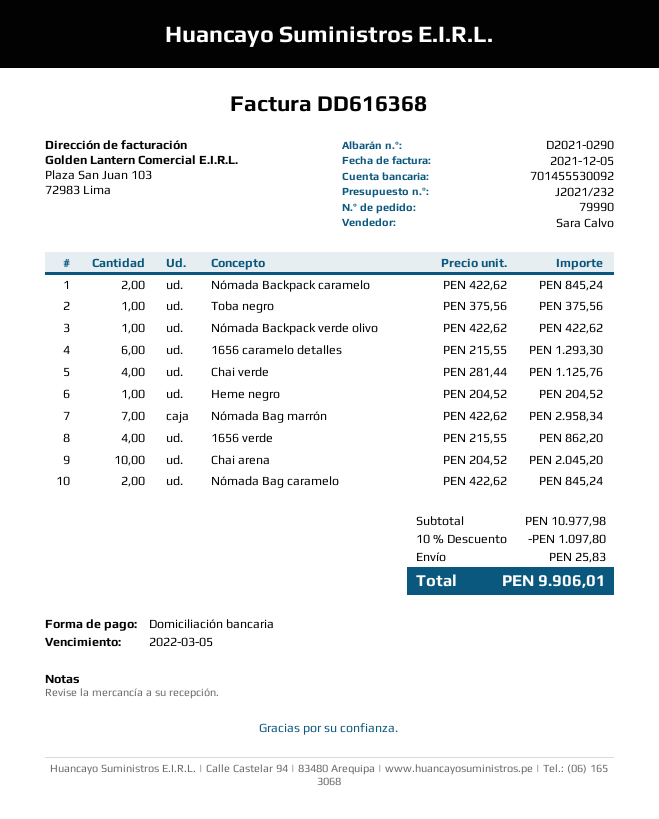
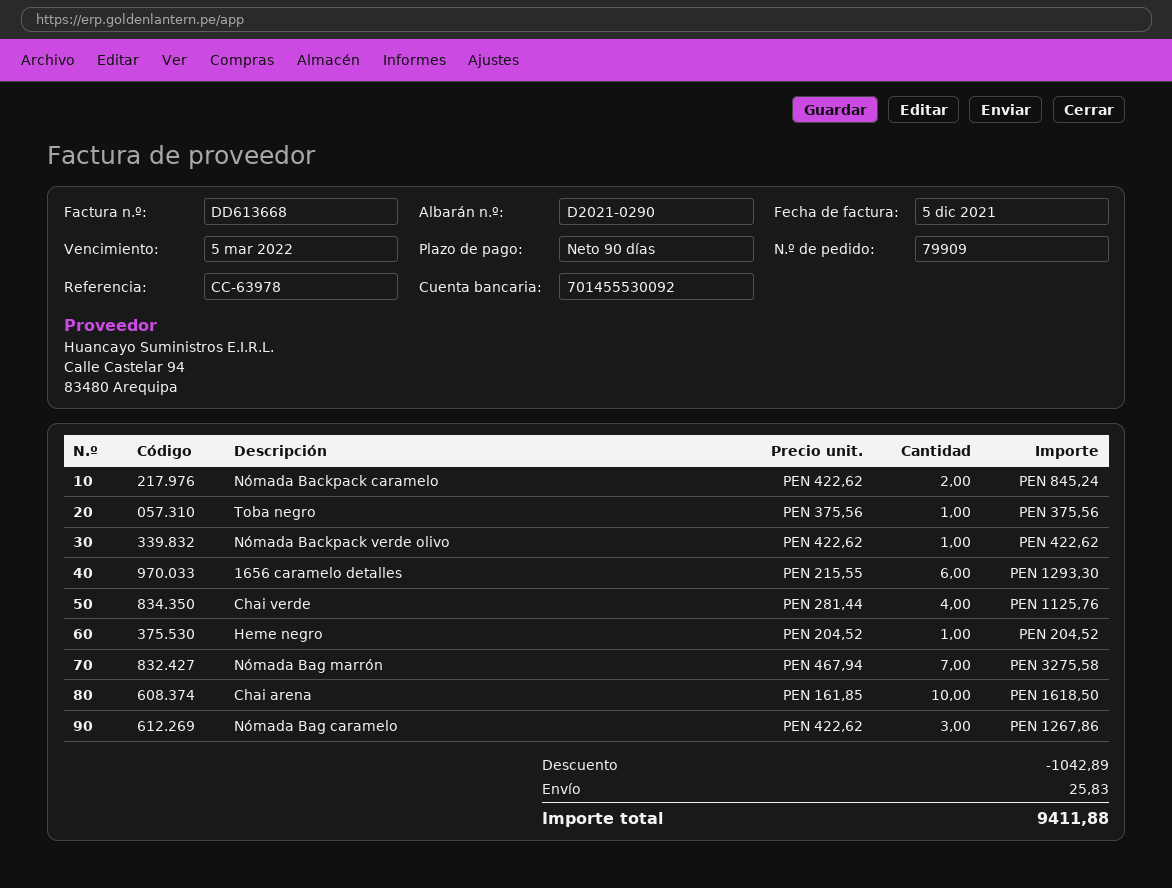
order number: 79990 -> 79909
invoice number: DD616368 -> DD613668
Nómada Bag marrón: 7 x 422.62 = 2958.34 -> 7 x 467.94 = 3275.58
1656 verde: 4 x 215.55 = 862.20 -> none
Chai arena: 10 x 204.52 = 2045.20 -> 10 x 161.85 = 1618.50
Nómada Bag caramelo: 2 x 422.62 = 845.24 -> 3 x 422.62 = 1267.86
discount: 1097.80 -> 1042.89
total: 9906.01 -> 9411.88

